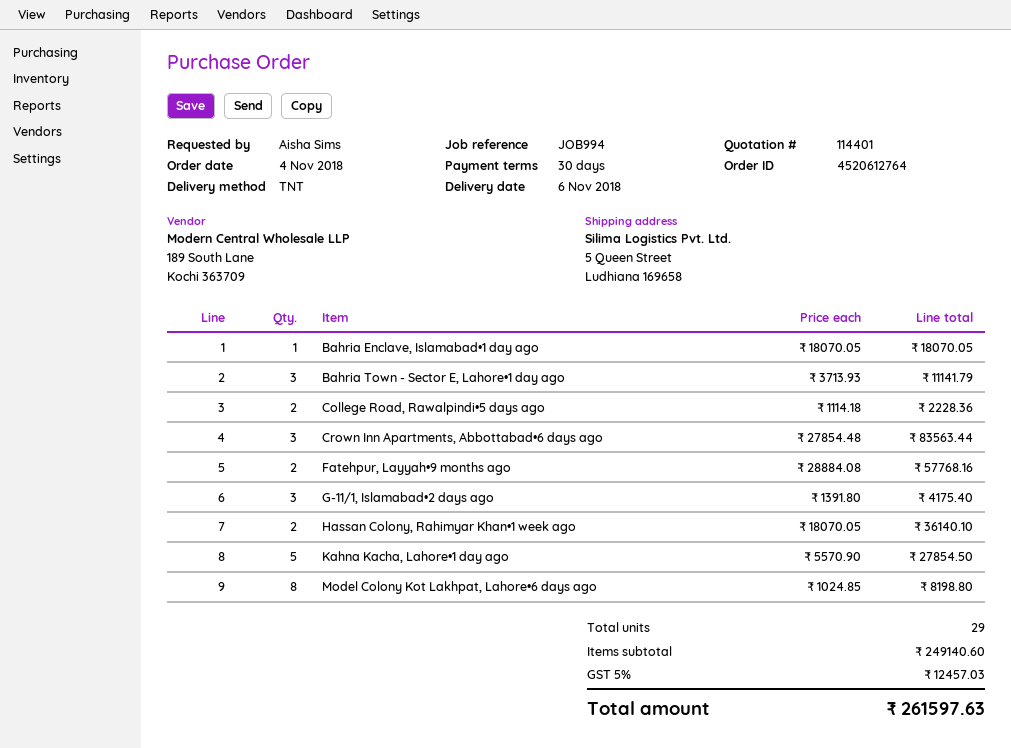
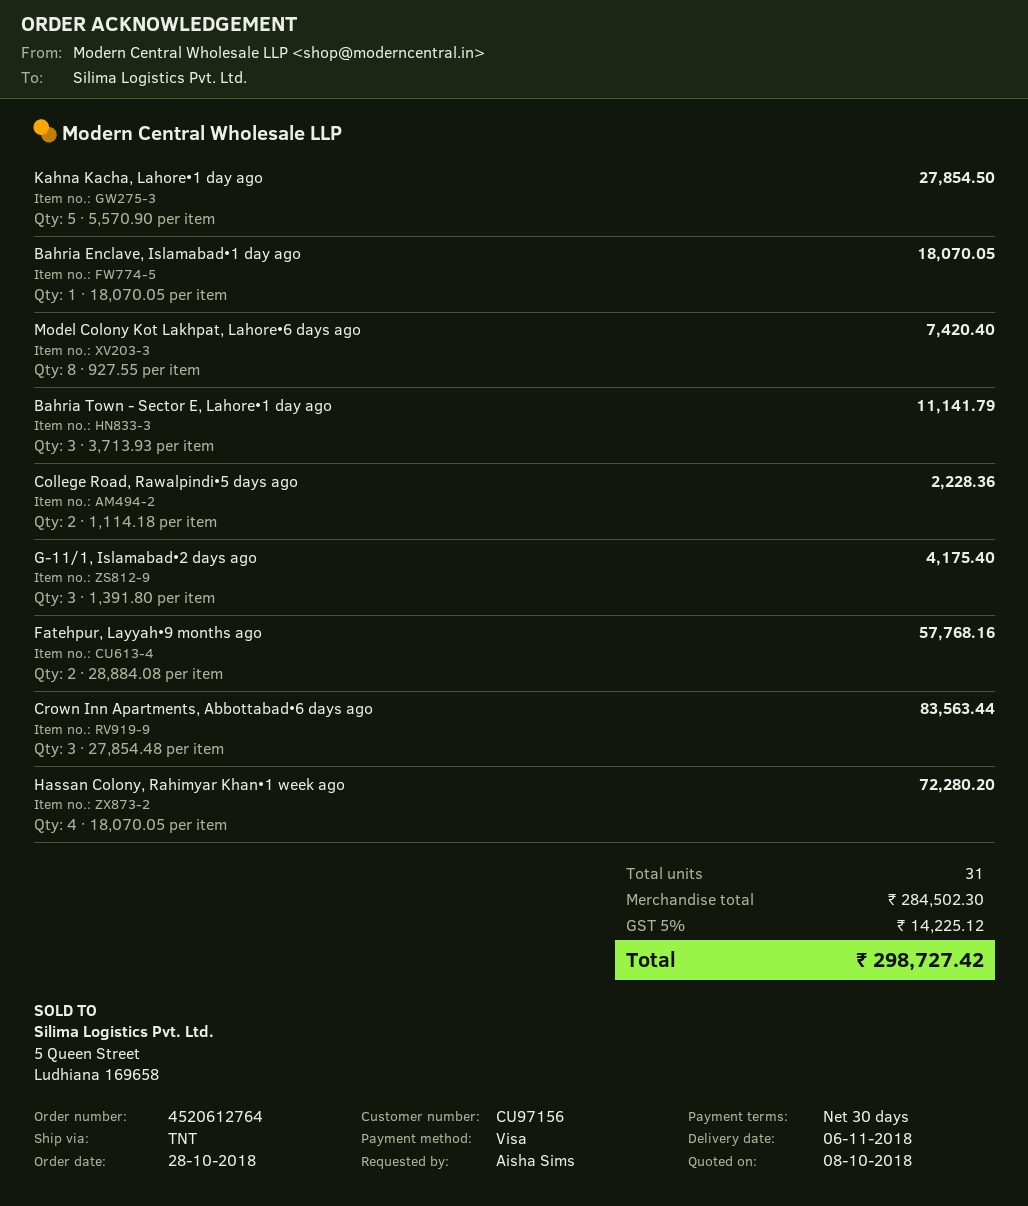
order date: 2018-11-04 -> 2018-10-28
Hassan Colony, Rahimyar Khan•1 week ago: 2 x 18070.05 = 36140.10 -> 4 x 18070.05 = 72280.20
Model Colony Kot Lakhpat, Lahore•6 days ago: 8 x 1024.85 = 8198.80 -> 8 x 927.55 = 7420.40
total quantity: 29 -> 31
subtotal: 249140.60 -> 284502.30
tax: 5% = 12457.03 -> 5% = 14225.12
total: 261597.63 -> 298727.42

